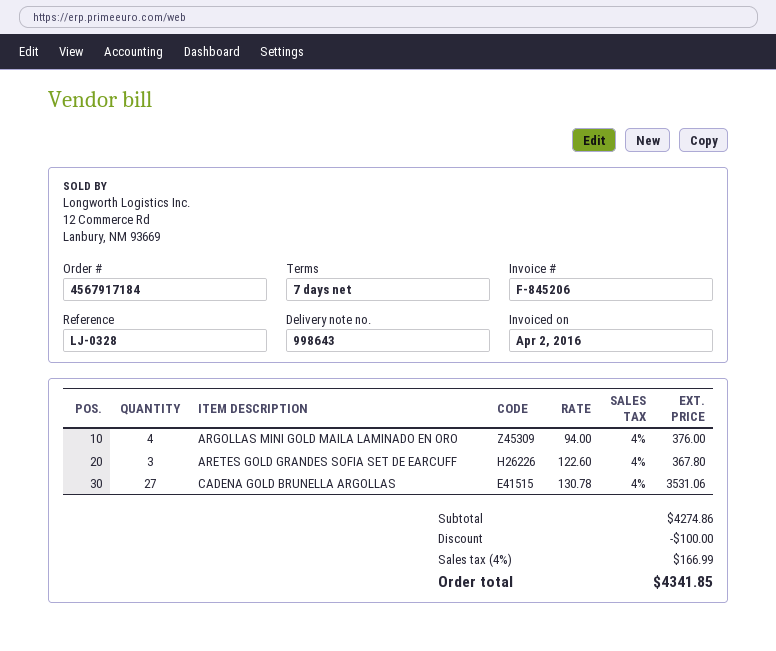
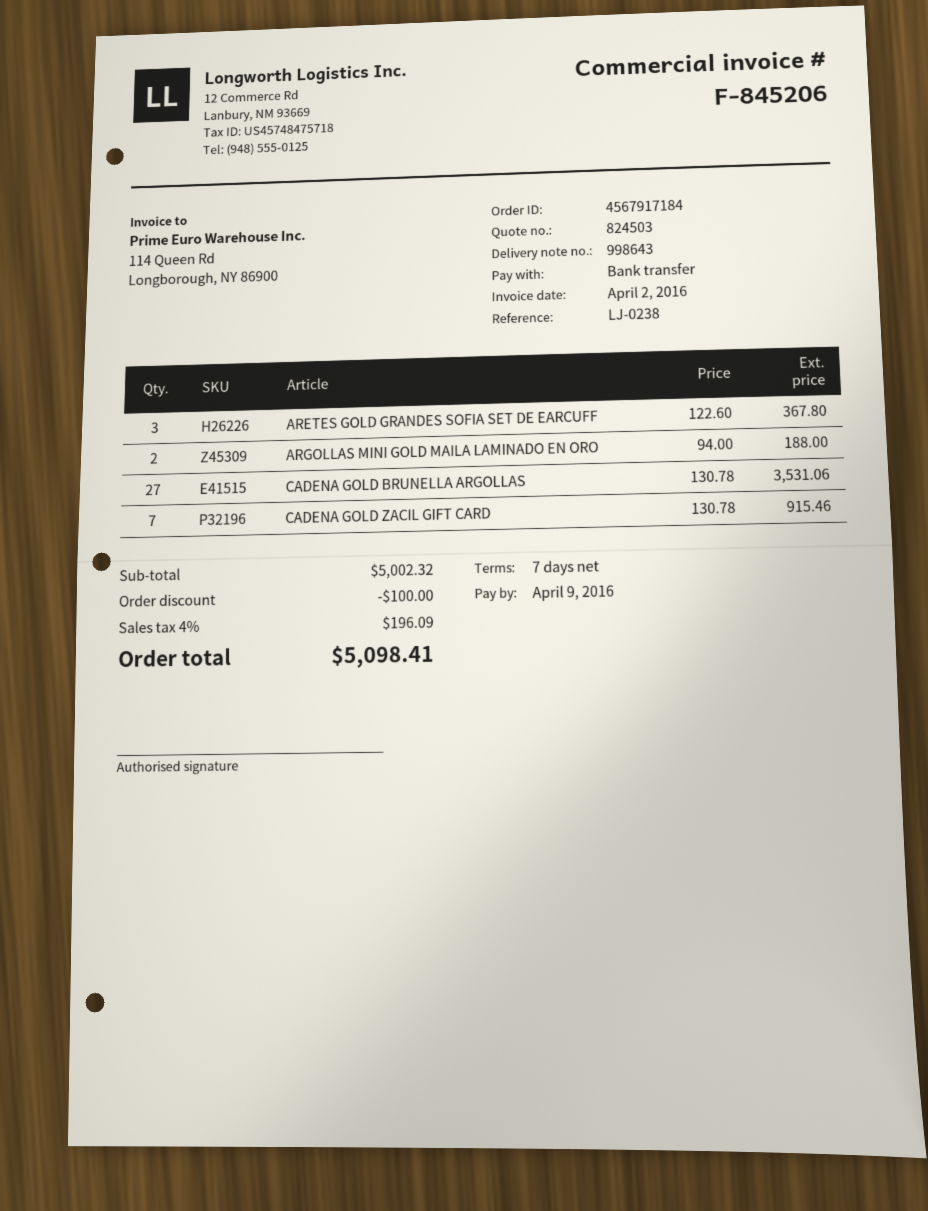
reference: LJ-0328 -> LJ-0238
ARGOLLAS MINI GOLD MAILA LAMINADO EN ORO: 4 x 94.00 = 376.00 -> 2 x 94.00 = 188.00
CADENA GOLD ZACIL GIFT CARD: none -> 7 x 130.78 = 915.46
subtotal: 4274.86 -> 5002.32
tax: 4% = 166.99 -> 4% = 196.09
total: 4341.85 -> 5098.41

